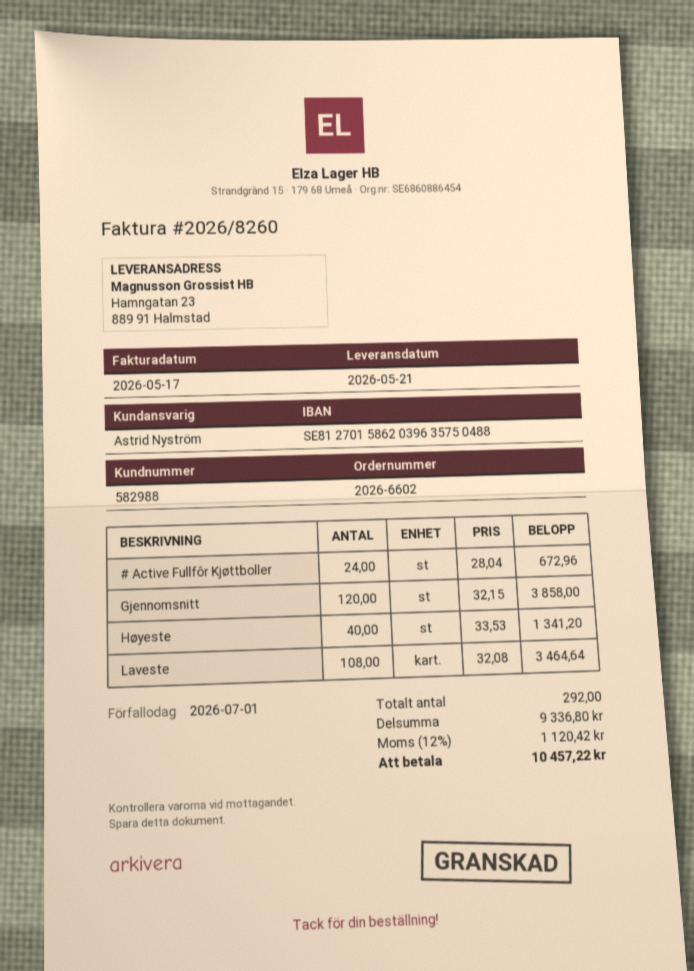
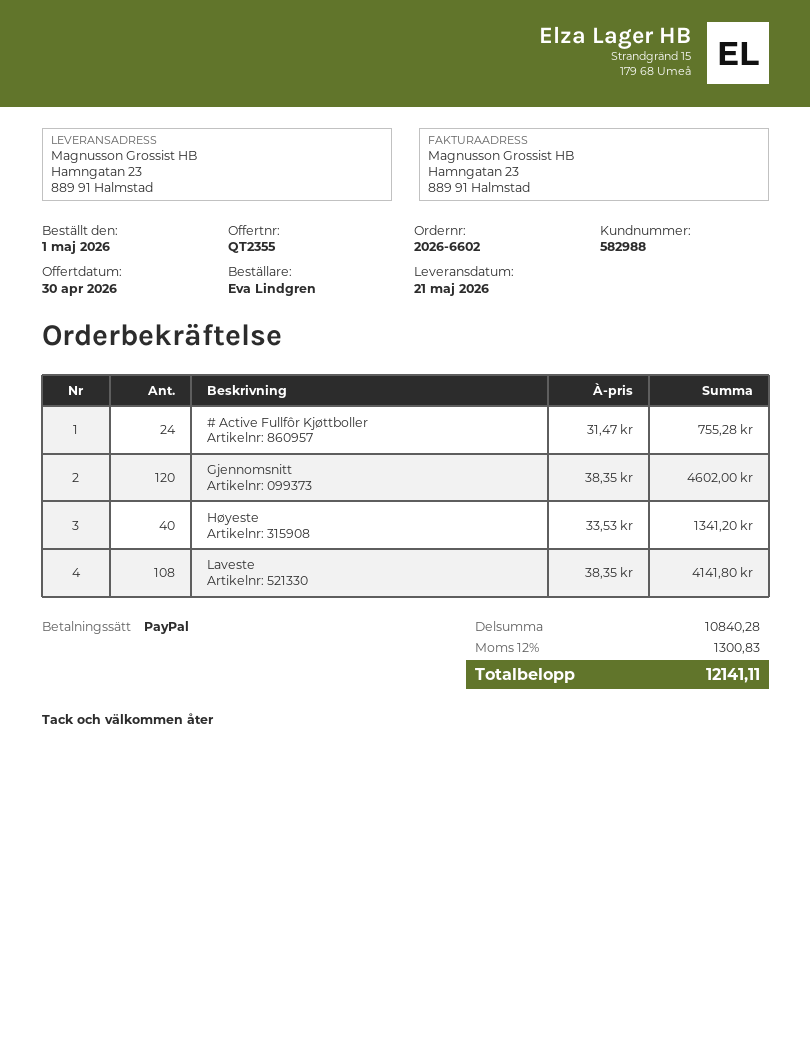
# Active Fullfôr Kjøttboller: 24 x 28.04 = 672.96 -> 24 x 31.47 = 755.28
Gjennomsnitt: 120 x 32.15 = 3858.00 -> 120 x 38.35 = 4602.00
Laveste: 108 x 32.08 = 3464.64 -> 108 x 38.35 = 4141.80
subtotal: 9336.80 -> 10840.28
tax: 12% = 1120.42 -> 12% = 1300.83
total: 10457.22 -> 12141.11

